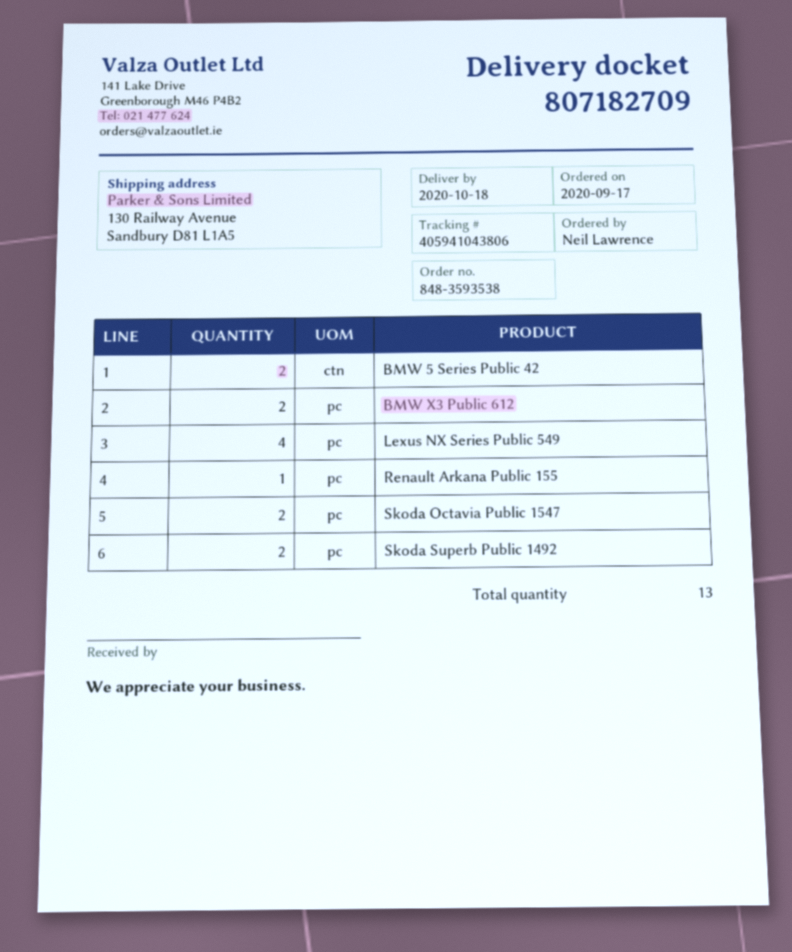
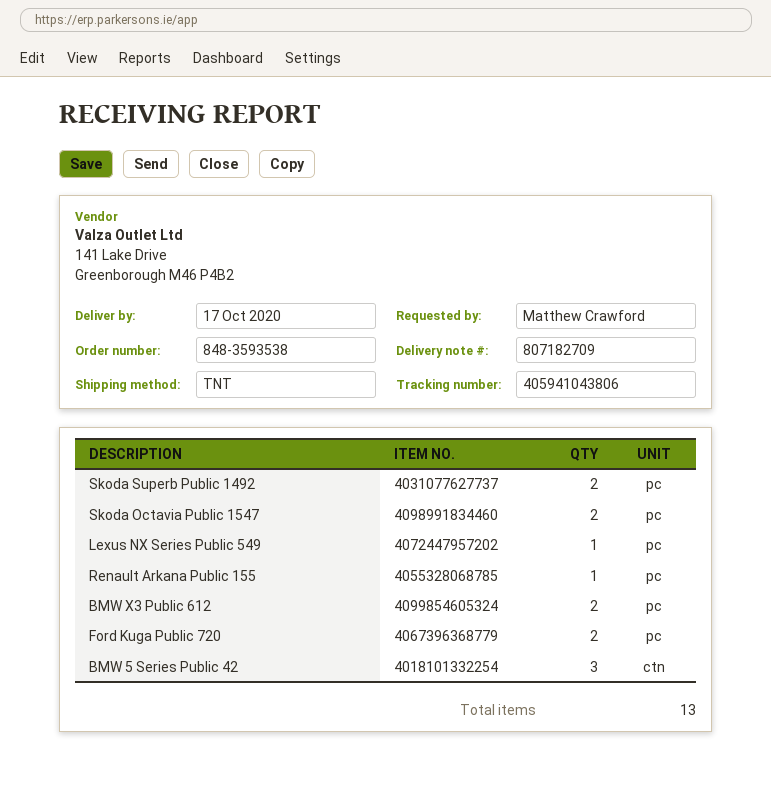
delivery date: 2020-10-18 -> 2020-10-17
ordered by: Neil Lawrence -> Matthew Crawford
BMW 5 Series Public 42: 2 -> 3
Lexus NX Series Public 549: 4 -> 1
Ford Kuga Public 720: none -> 2

